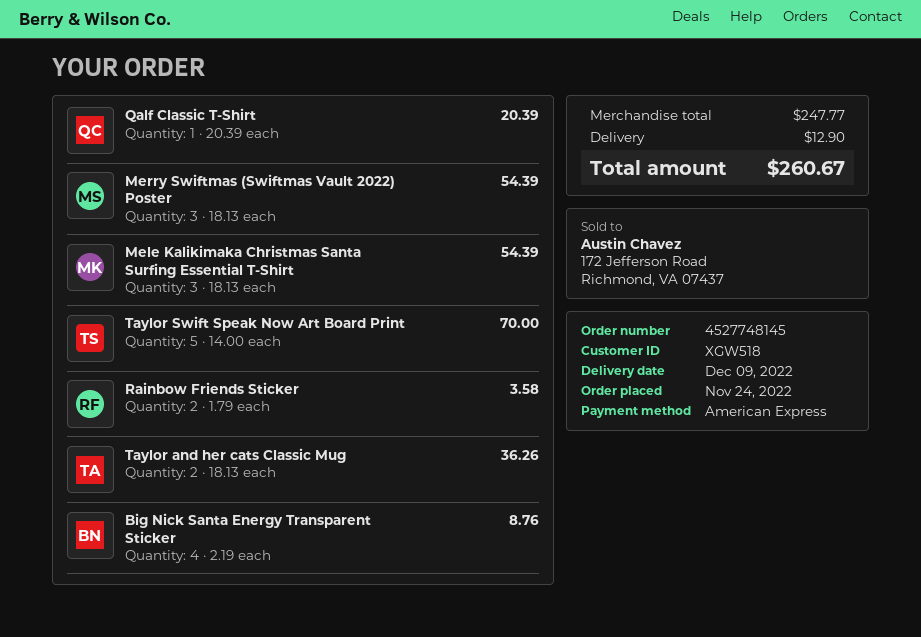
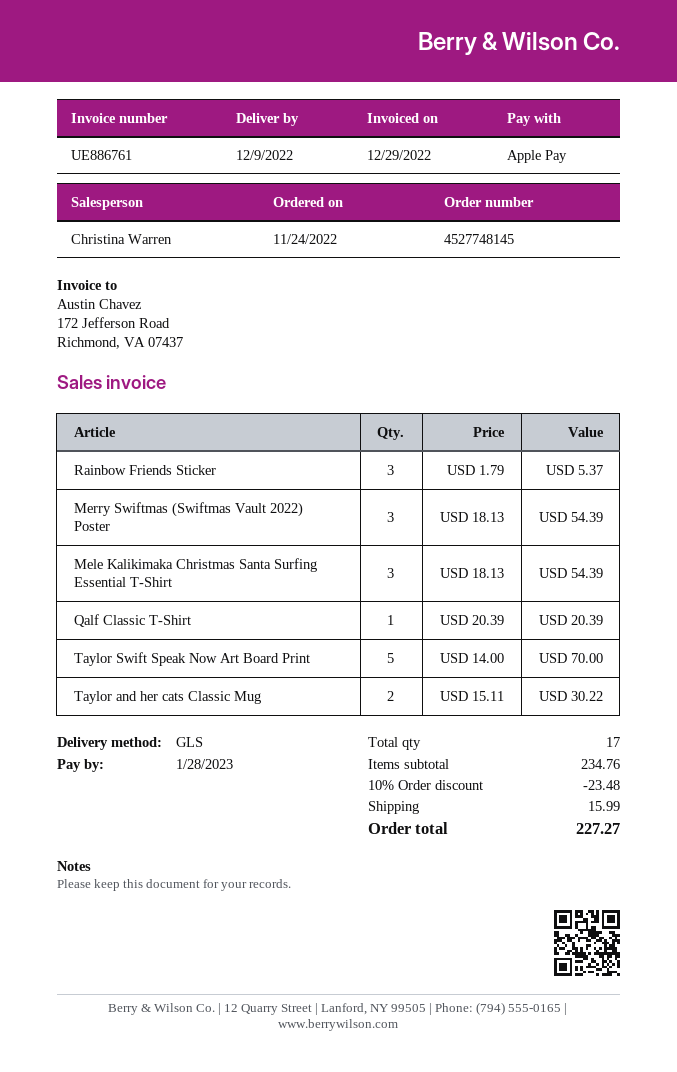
payment method: American Express -> Apple Pay
Rainbow Friends Sticker: 2 x 1.79 = 3.58 -> 3 x 1.79 = 5.37
Taylor and her cats Classic Mug: 2 x 18.13 = 36.26 -> 2 x 15.11 = 30.22
Big Nick Santa Energy Transparent Sticker: 4 x 2.19 = 8.76 -> none
subtotal: 247.77 -> 234.76
discount: none -> 10% = 23.48
shipping: 12.90 -> 15.99
total: 260.67 -> 227.27

